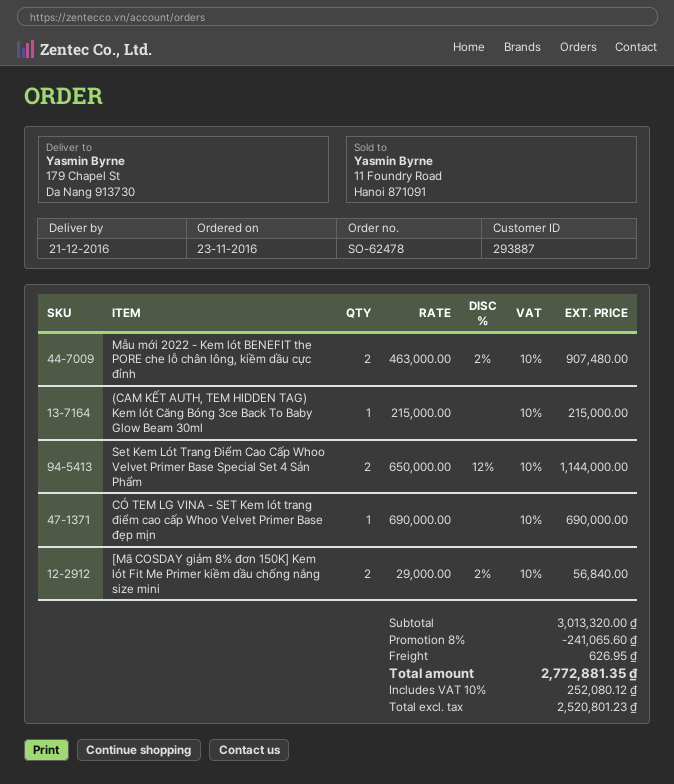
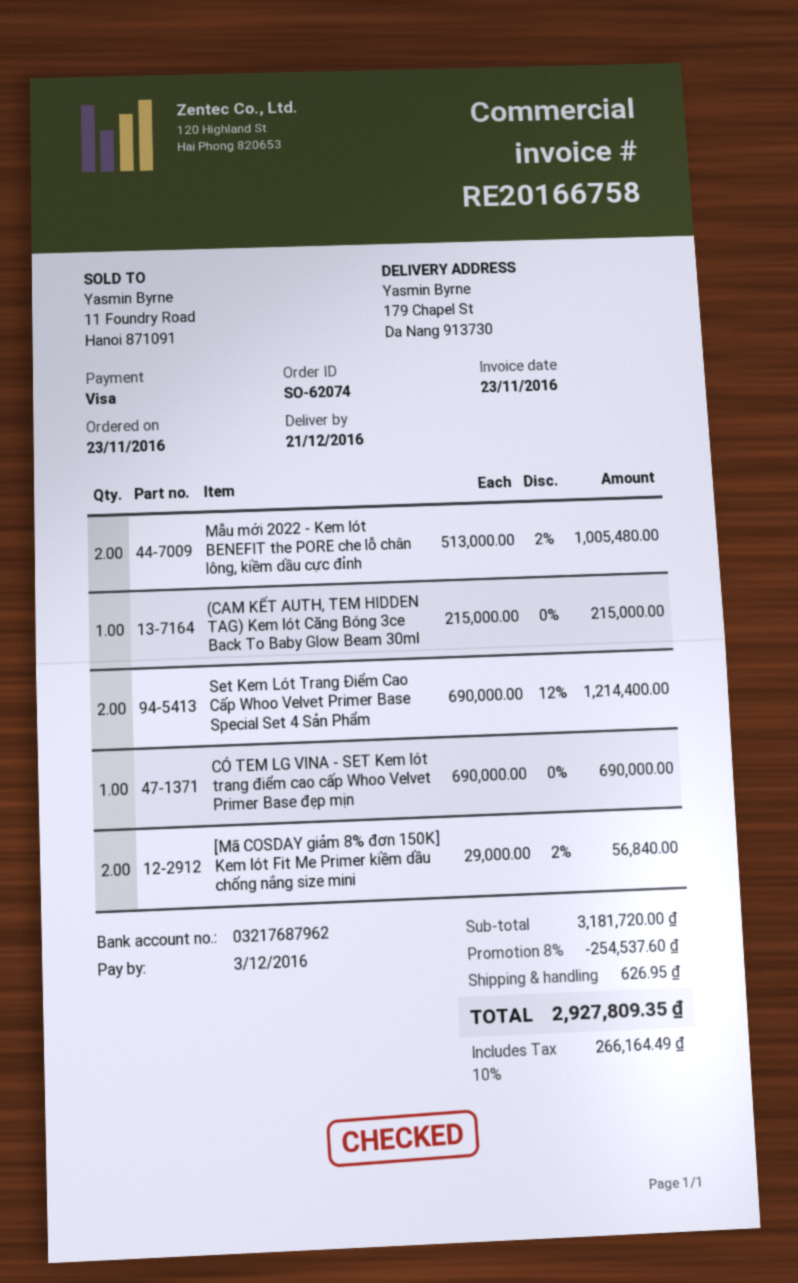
order number: SO-62478 -> SO-62074
Mẫu mới 2022 - Kem lót BENEFIT the PORE che lỗ chân lông, kiềm dầu cực đỉnh: 2 x 463000.00 - 2% = 907480.00 -> 2 x 513000.00 - 2% = 1005480.00
Set Kem Lót Trang Điểm Cao Cấp Whoo Velvet Primer Base Special Set 4 Sản Phẩm: 2 x 650000.00 - 12% = 1144000.00 -> 2 x 690000.00 - 12% = 1214400.00
subtotal: 3013320.00 -> 3181720.00
discount: 8% = 241065.60 -> 8% = 254537.60
tax: 10% = 252080.12 -> 10% = 266164.49
total: 2772881.35 -> 2927809.35

